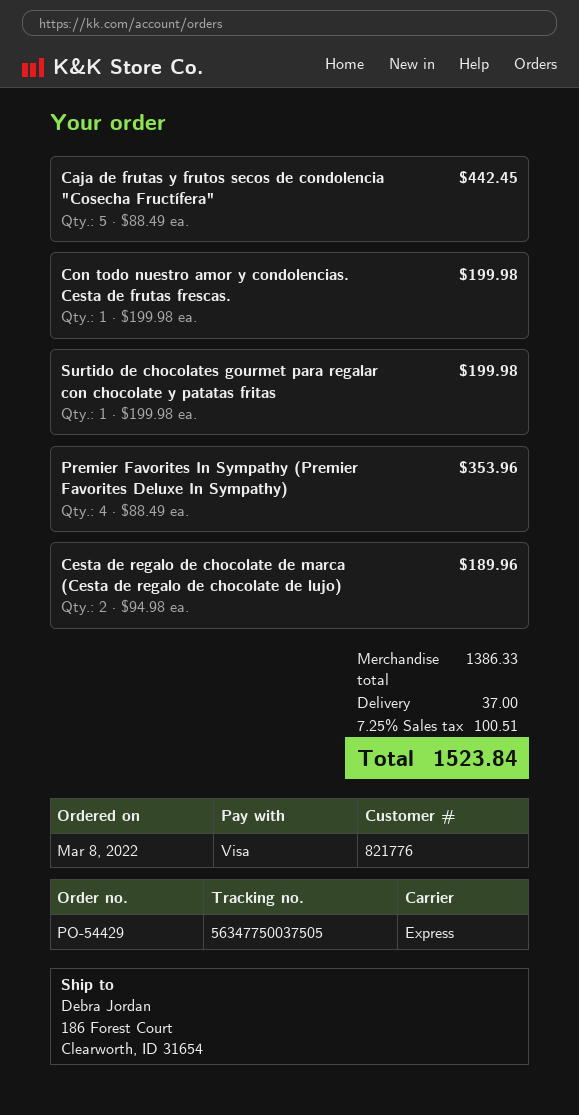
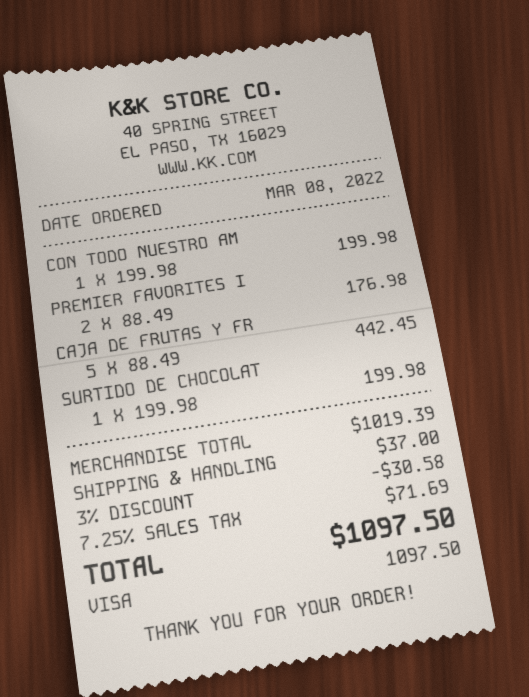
Premier Favorites In Sympathy (Premier Favorites Deluxe In Sympathy): 4 x 88.49 = 353.96 -> 2 x 88.49 = 176.98
Cesta de regalo de chocolate de marca (Cesta de regalo de chocolate de lujo): 2 x 94.98 = 189.96 -> none
subtotal: 1386.33 -> 1019.39
discount: none -> 3% = 30.58
tax: 7.25% = 100.51 -> 7.25% = 71.69
total: 1523.84 -> 1097.50

